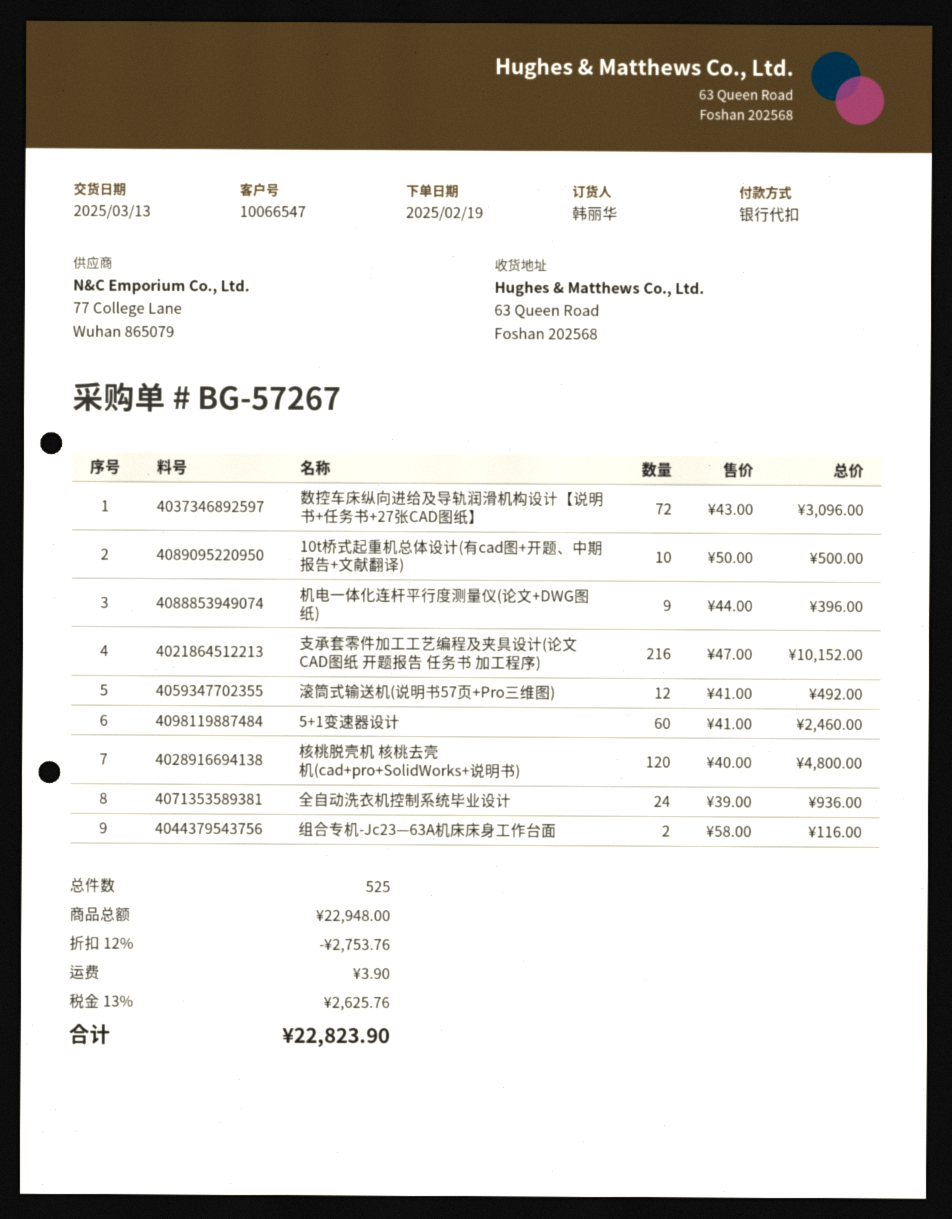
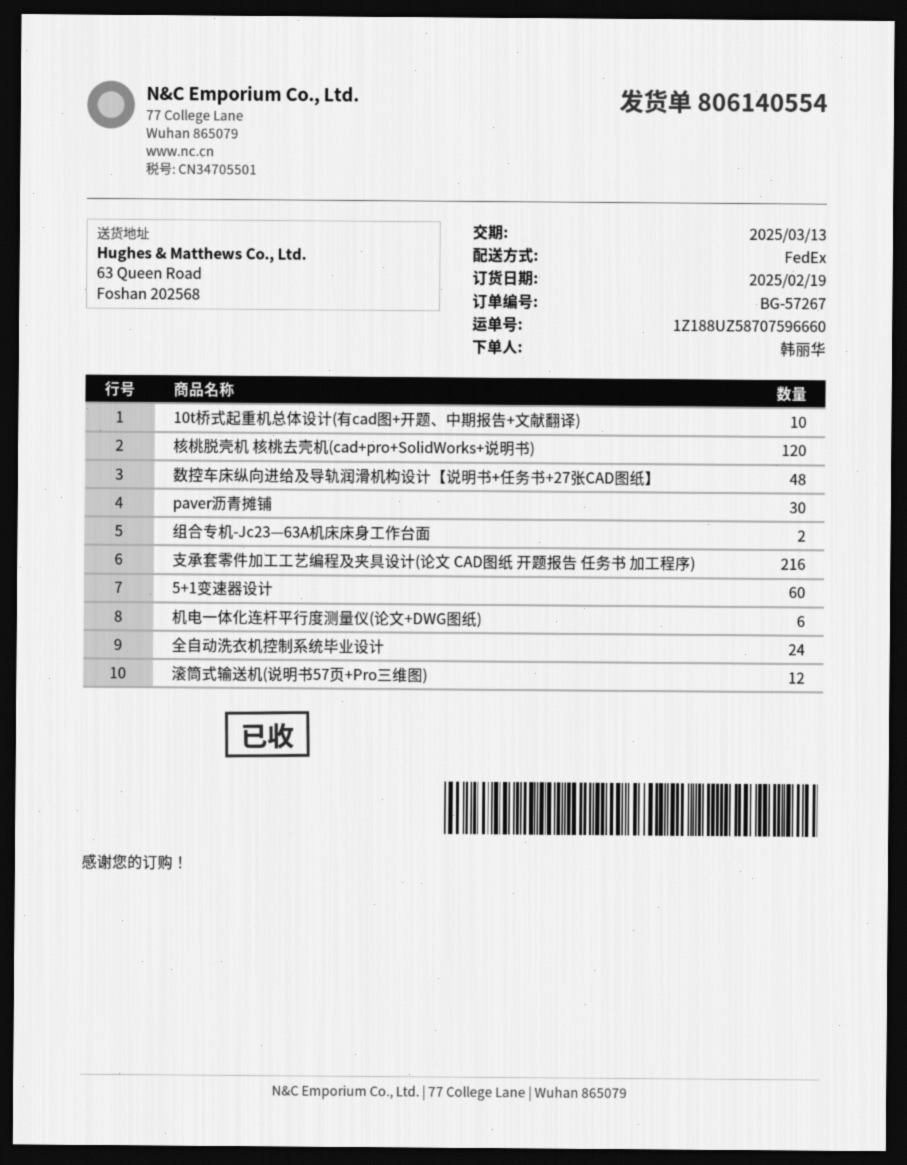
数控车床纵向进给及导轨润滑机构设计【说明书+任务书+27张CAD图纸】: 72 -> 48
机电一体化连杆平行度测量仪(论文+DWG图纸): 9 -> 6
paver沥青摊铺: none -> 30

